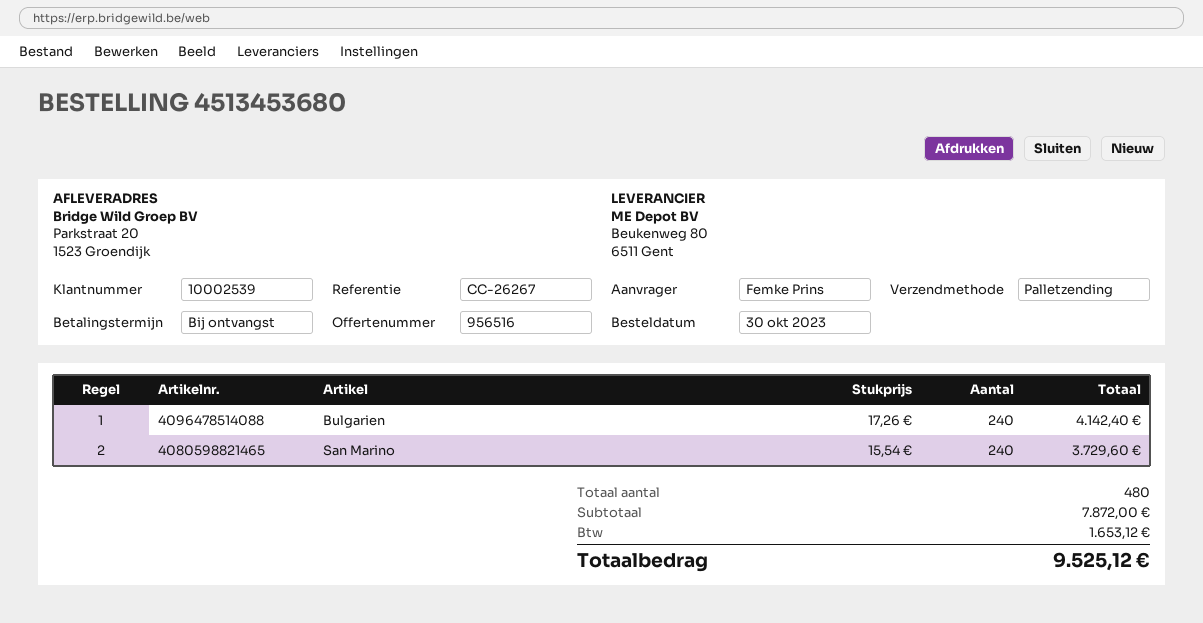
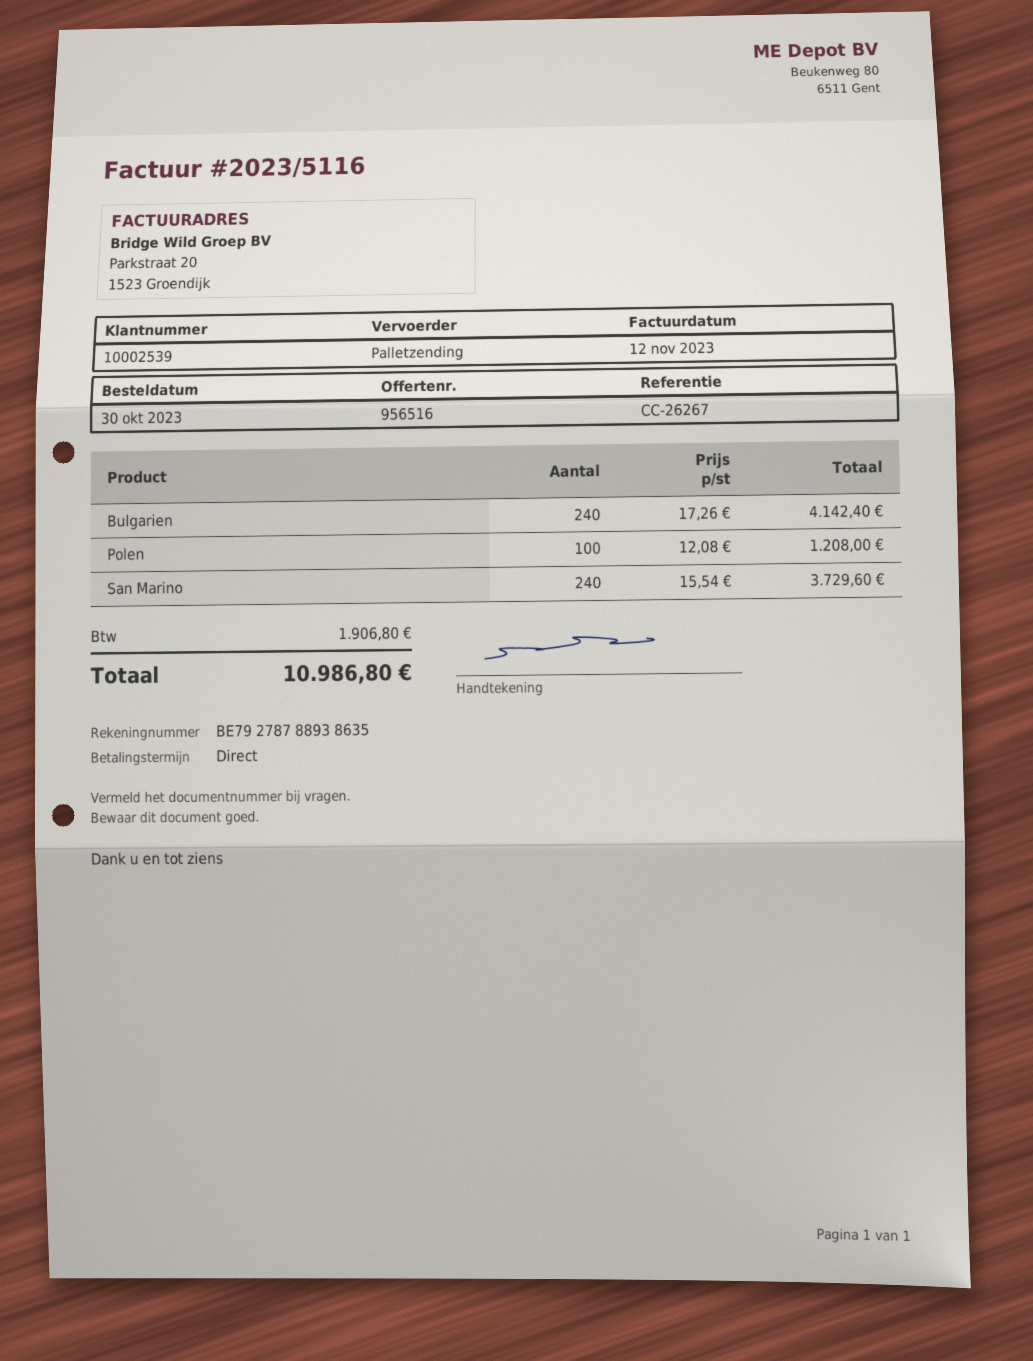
Polen: none -> 100 x 12.08 = 1208.00
tax: 1653.12 -> 1906.80
total: 9525.12 -> 10986.80

